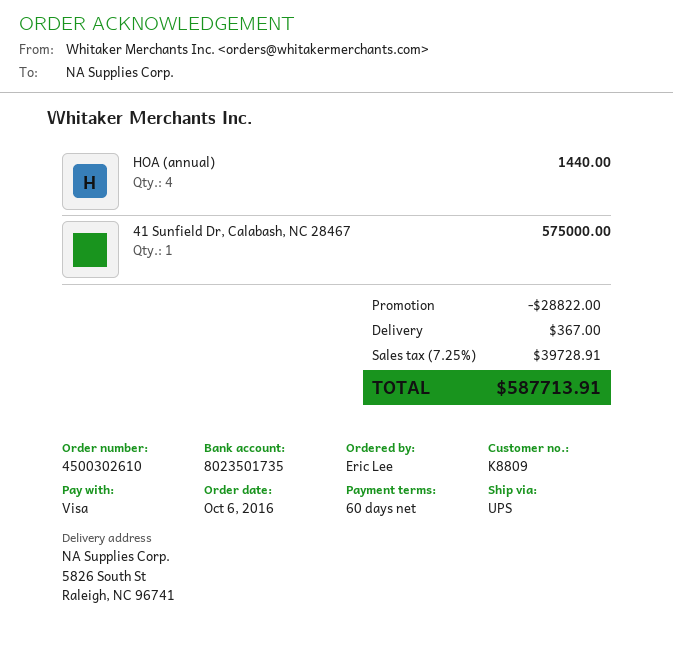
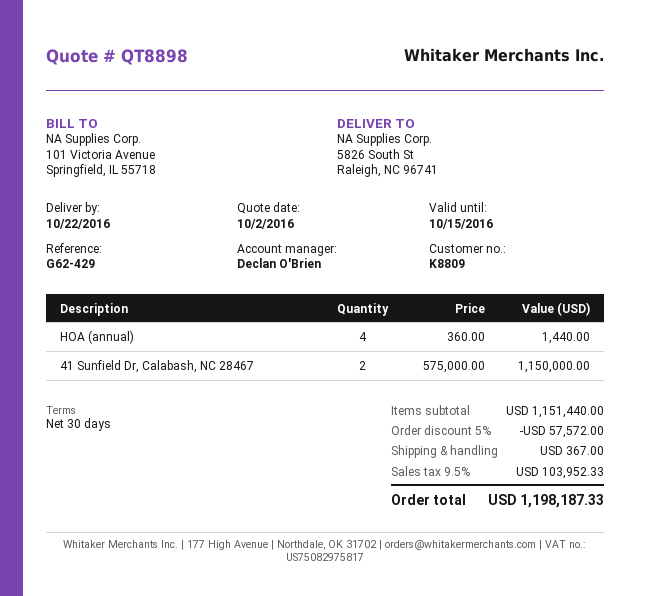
payment terms: 60 days -> 30 days
41 Sunfield Dr, Calabash, NC 28467: 1 for 575000.00 -> 2 for 1150000.00
discount: 28822.00 -> 57572.00
tax: 7.25% = 39728.91 -> 9.5% = 103952.33
total: 587713.91 -> 1198187.33

